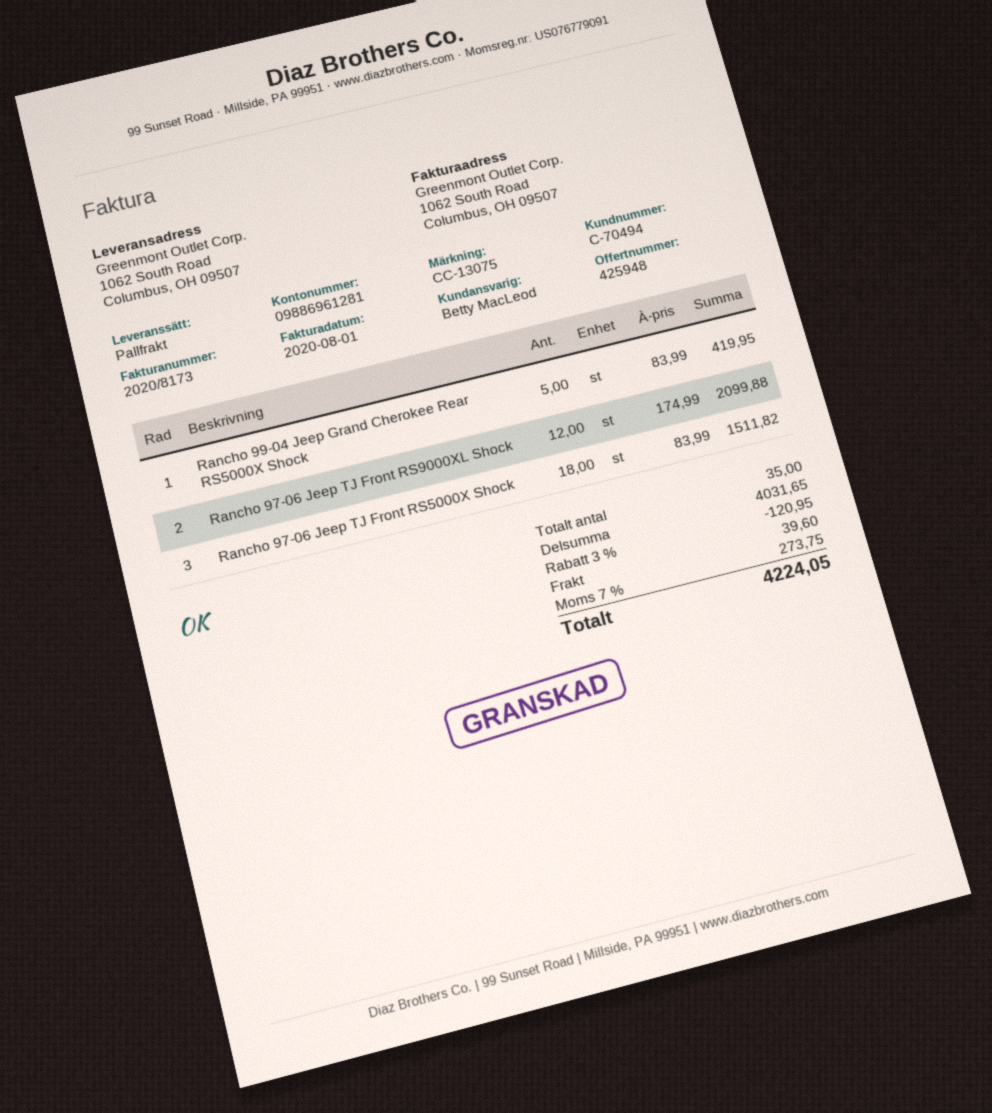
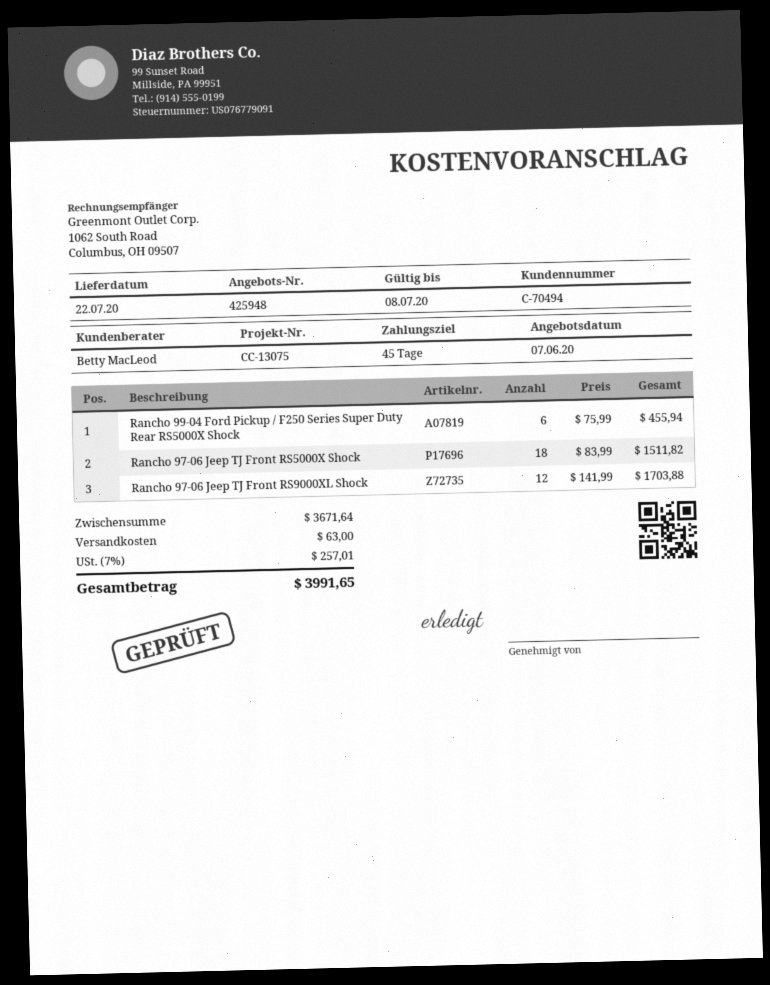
Rancho 99-04 Jeep Grand Cherokee Rear RS5000X Shock: 5 x 83.99 = 419.95 -> none
Rancho 97-06 Jeep TJ Front RS9000XL Shock: 12 x 174.99 = 2099.88 -> 12 x 141.99 = 1703.88
Rancho 99-04 Ford Pickup / F250 Series Super Duty Rear RS5000X Shock: none -> 6 x 75.99 = 455.94
subtotal: 4031.65 -> 3671.64
discount: 3% = 120.95 -> none
shipping: 39.60 -> 63.00
tax: 7% = 273.75 -> 7% = 257.01
total: 4224.05 -> 3991.65

